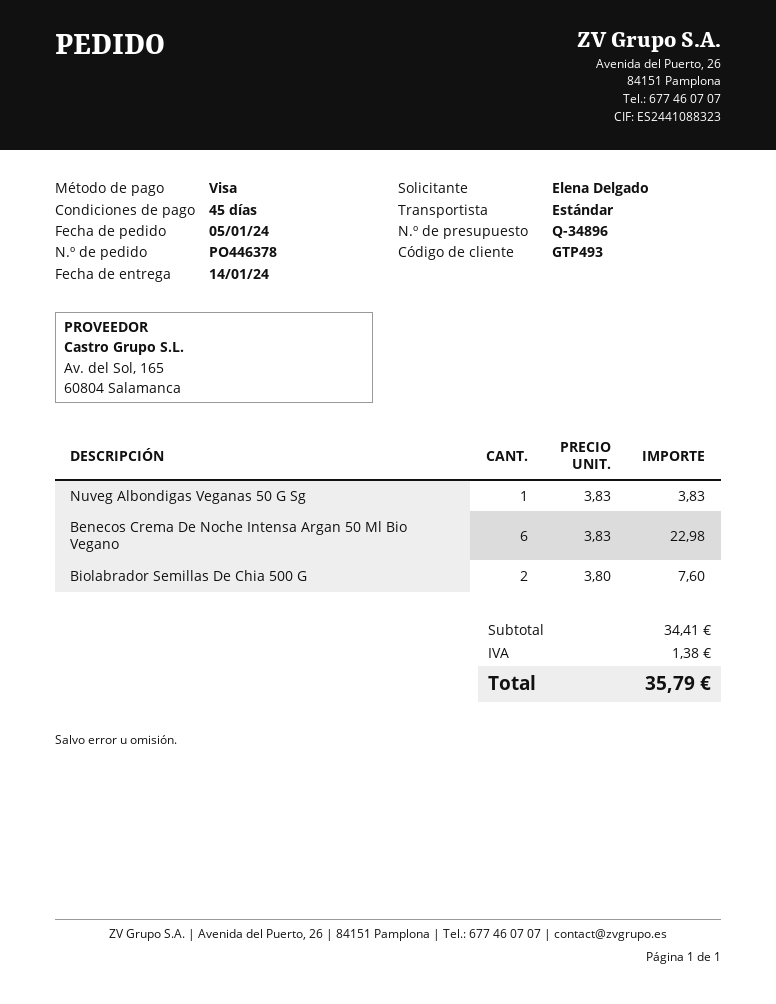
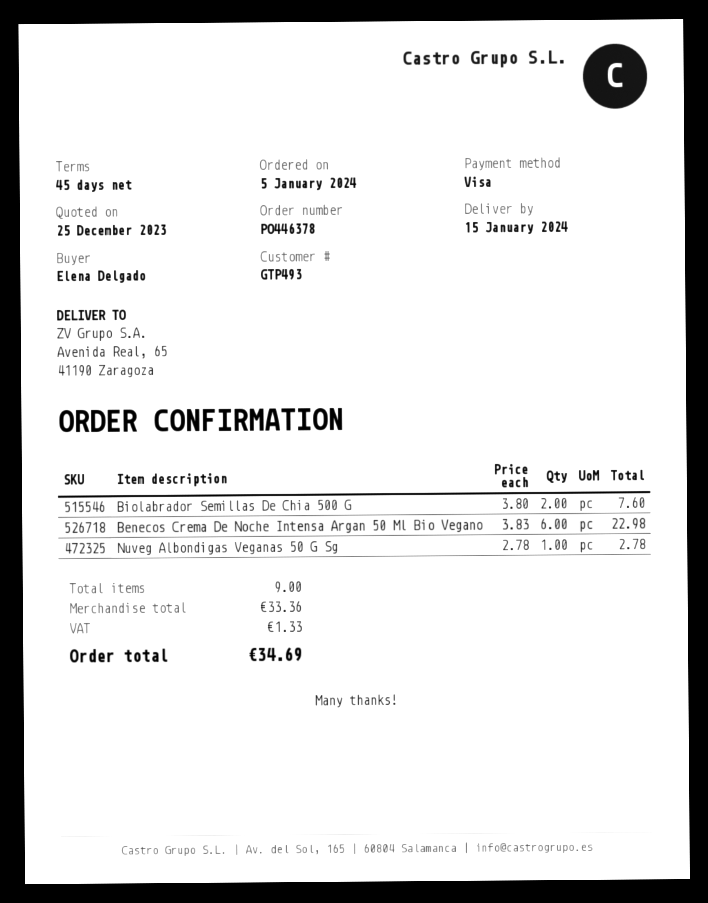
delivery date: 2024-01-14 -> 2024-01-15
Nuveg Albondigas Veganas 50 G Sg: 1 x 3.83 = 3.83 -> 1 x 2.78 = 2.78
subtotal: 34.41 -> 33.36
tax: 1.38 -> 1.33
total: 35.79 -> 34.69

